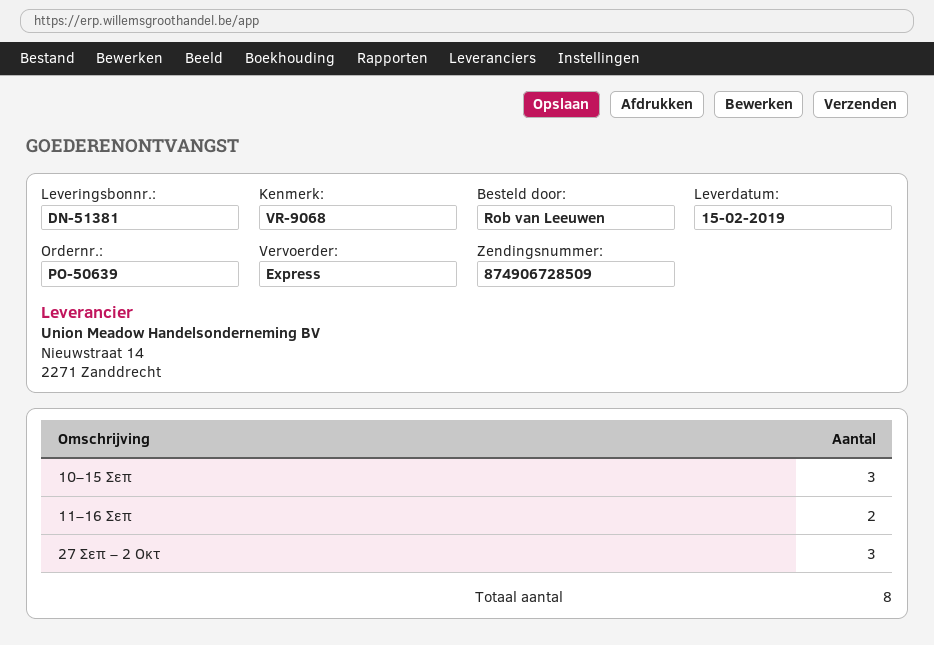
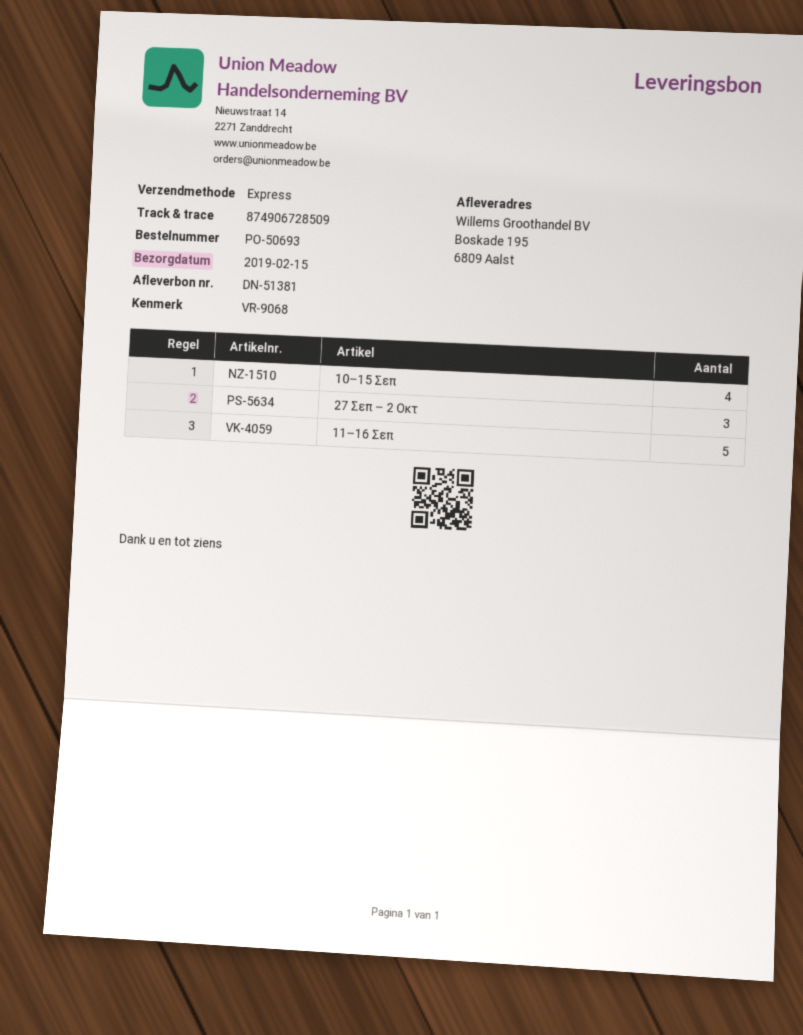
order number: PO-50639 -> PO-50693
10–15 Σεπ: 3 -> 4
11–16 Σεπ: 2 -> 5

